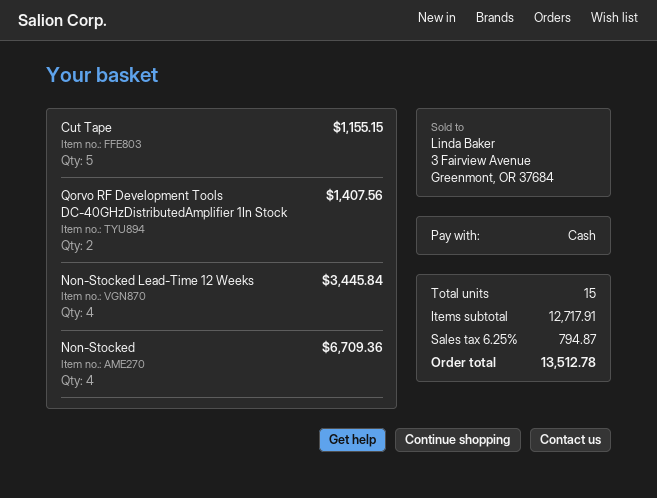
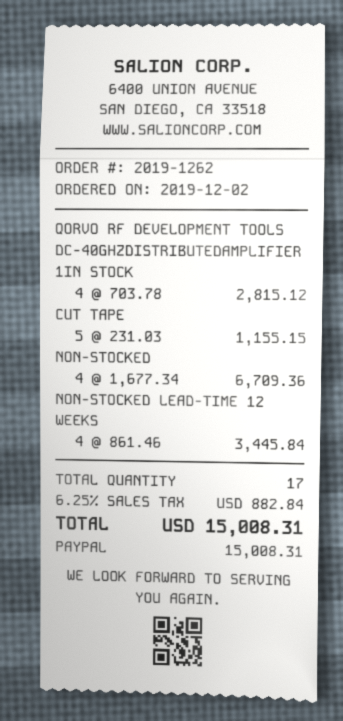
payment method: cash -> PayPal
Qorvo RF Development Tools DC-40GHzDistributedAmplifier 1In Stock: 2 for 1407.56 -> 4 for 2815.12
total quantity: 15 -> 17
tax: 6.25% = 794.87 -> 6.25% = 882.84
total: 13512.78 -> 15008.31

